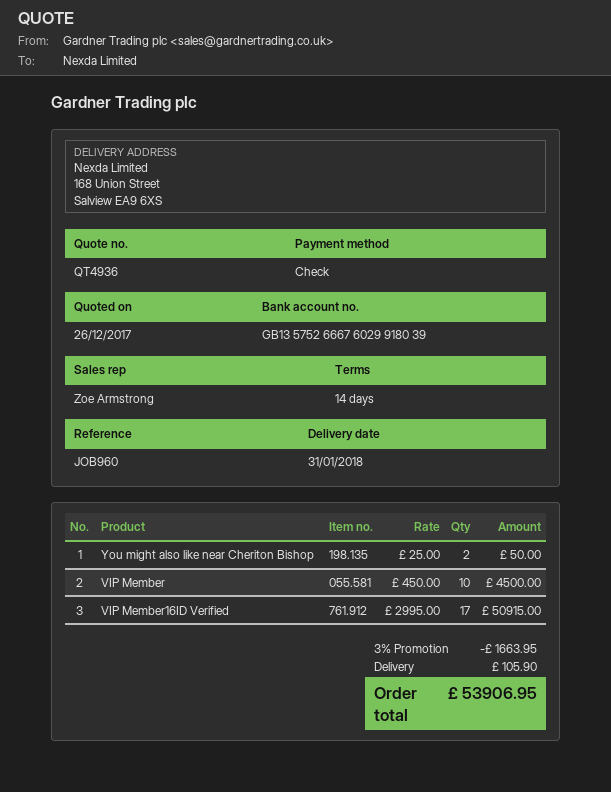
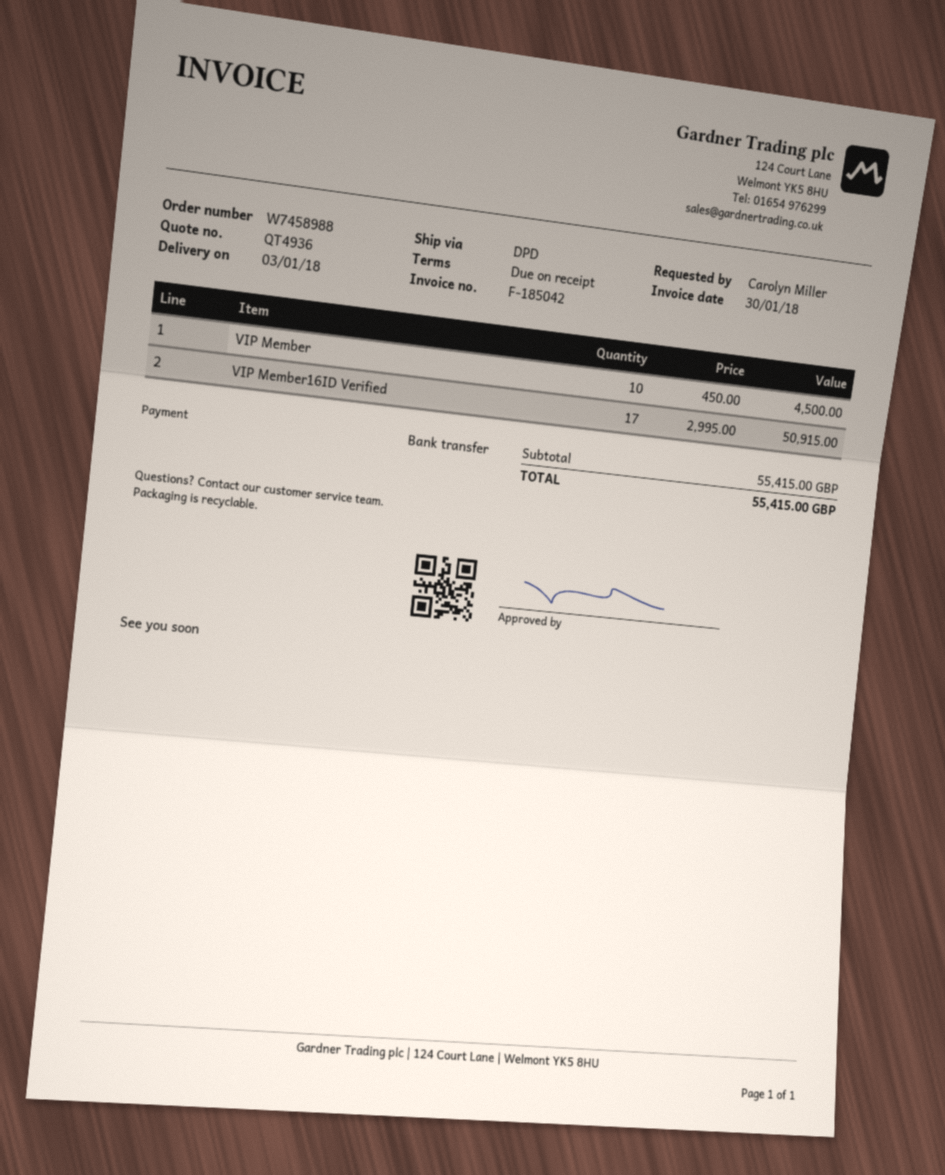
delivery date: 2018-01-31 -> 2018-01-03
payment terms: 14 days -> on receipt
payment method: cheque -> bank transfer
You might also like near Cheriton Bishop: 2 x 25.00 = 50.00 -> none
discount: 3% = 1663.95 -> none
shipping: 105.90 -> none
total: 53906.95 -> 55415.00

